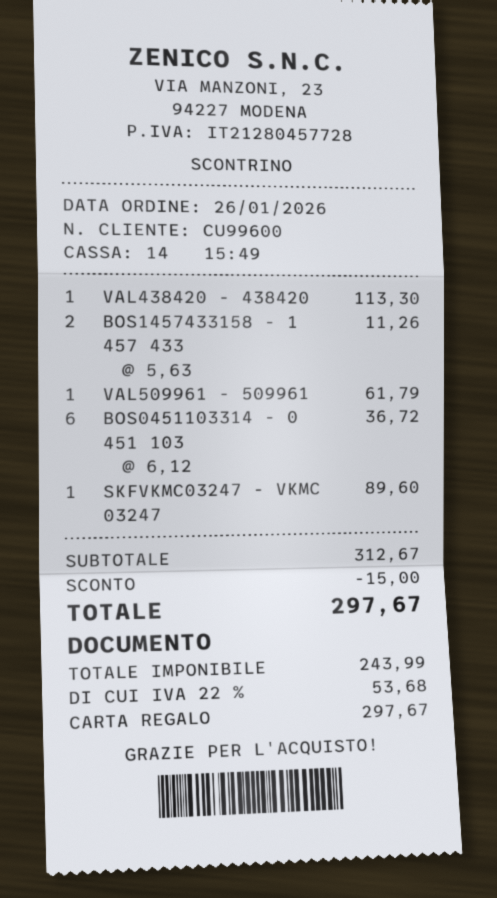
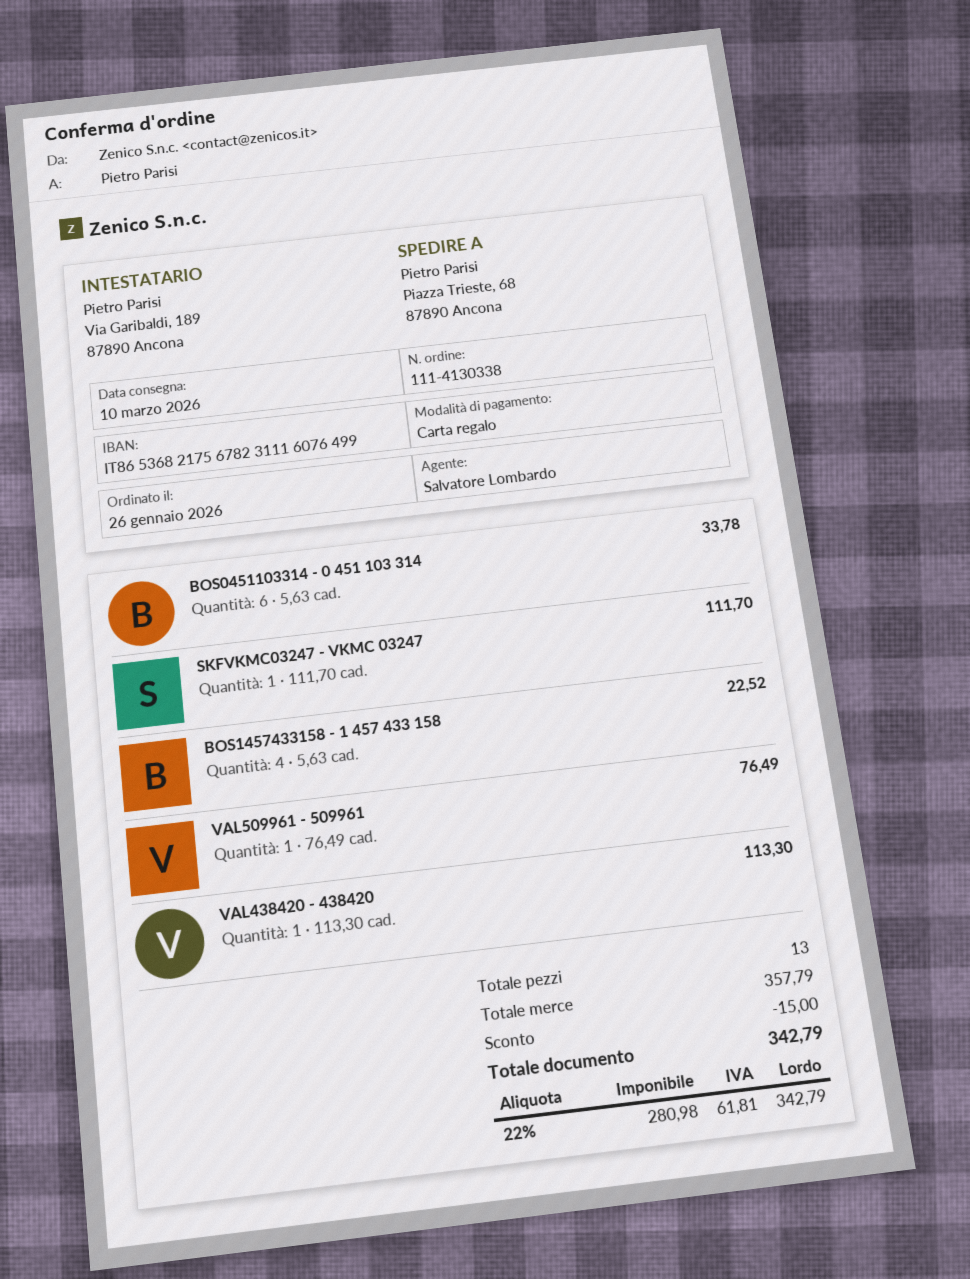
BOS1457433158 - 1 457 433: 2 x 5.63 = 11.26 -> 4 x 5.63 = 22.52
VAL509961 - 509961: 1 x 61.79 = 61.79 -> 1 x 76.49 = 76.49
BOS0451103314 - 0 451 103: 6 x 6.12 = 36.72 -> 6 x 5.63 = 33.78
SKFVKMC03247 - VKMC 03247: 1 x 89.60 = 89.60 -> 1 x 111.70 = 111.70
subtotal: 312.67 -> 357.79
net: 243.99 -> 280.98
tax: 22% = 53.68 -> 22% = 61.81
total: 297.67 -> 342.79

